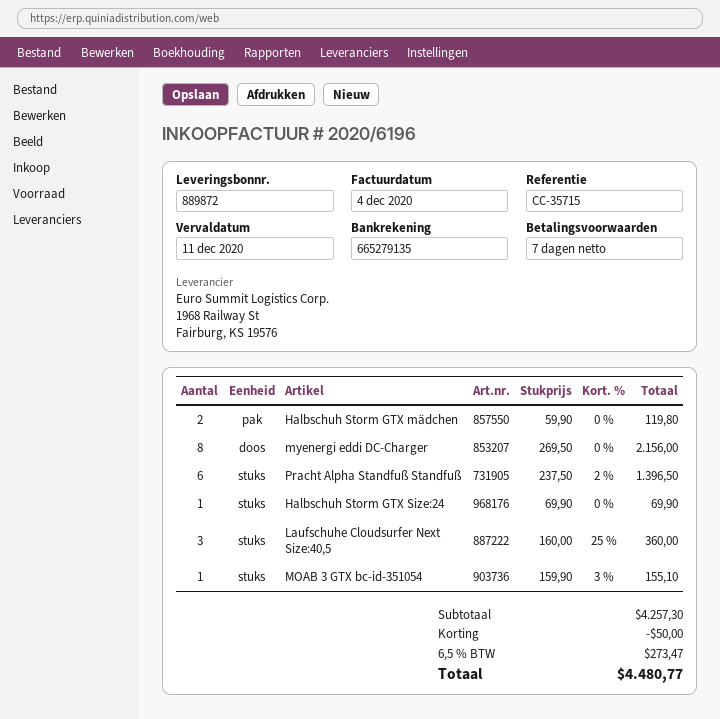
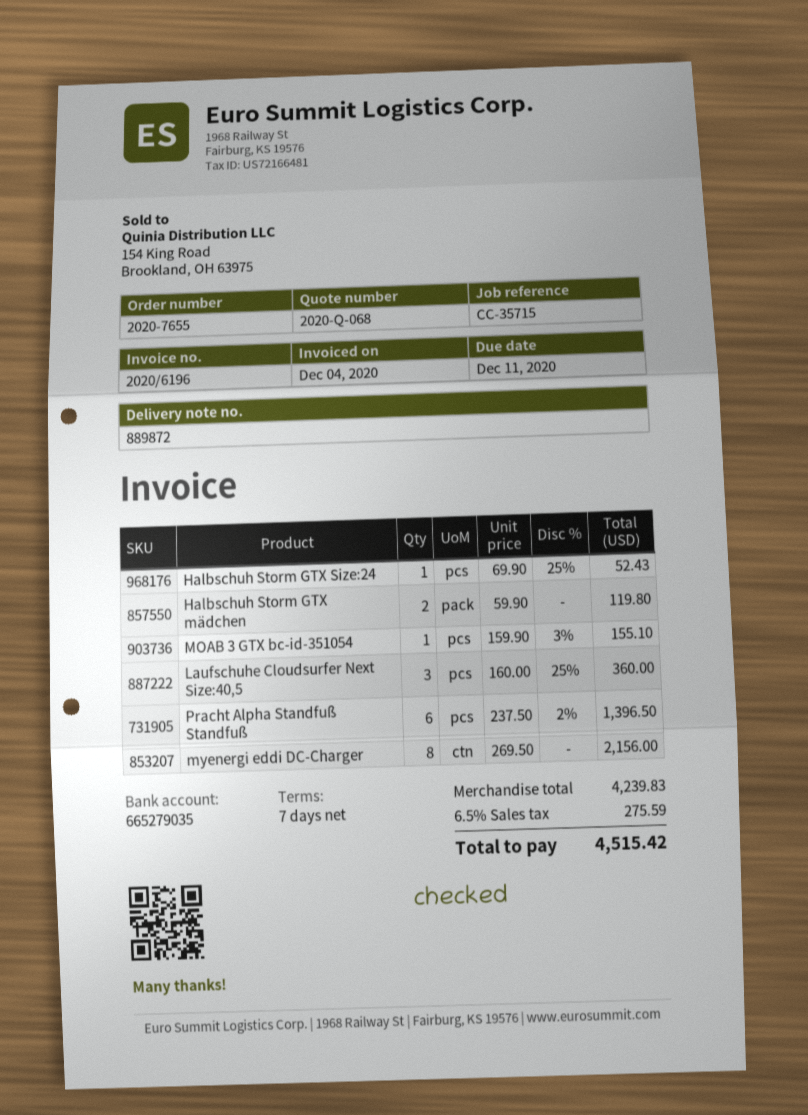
bank account: 665279135 -> 665279035
Halbschuh Storm GTX Size:24: 1 x 69.90 = 69.90 -> 1 x 69.90 - 25% = 52.43
subtotal: 4257.30 -> 4239.83
discount: 50.00 -> none
tax: 6.5% = 273.47 -> 6.5% = 275.59
total: 4480.77 -> 4515.42

